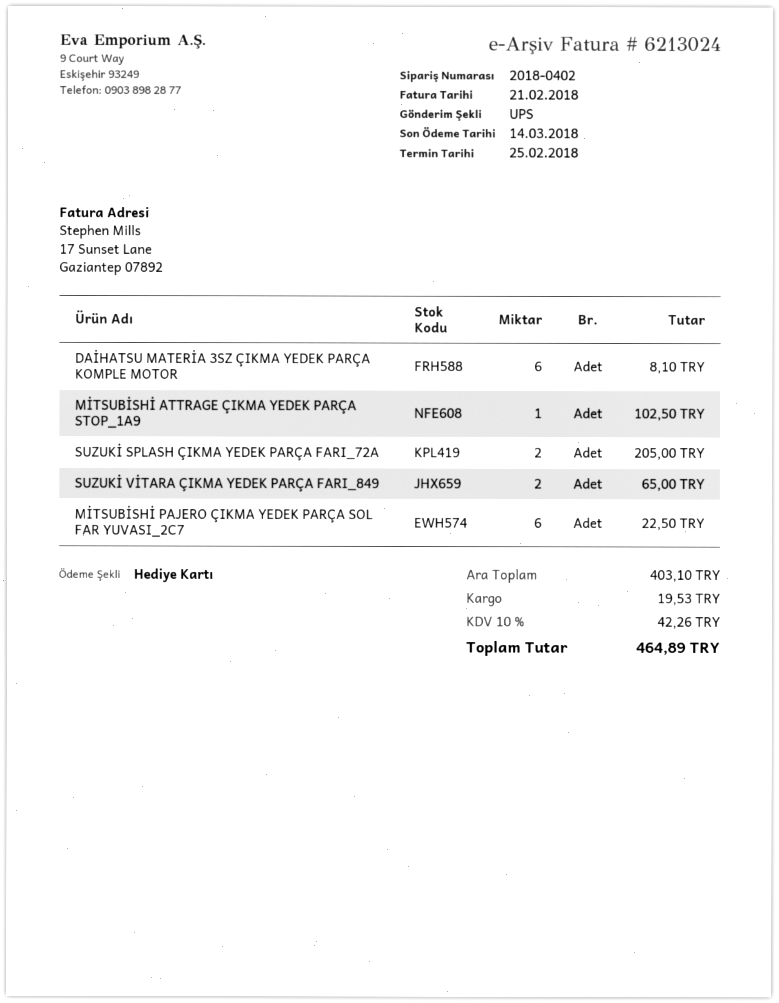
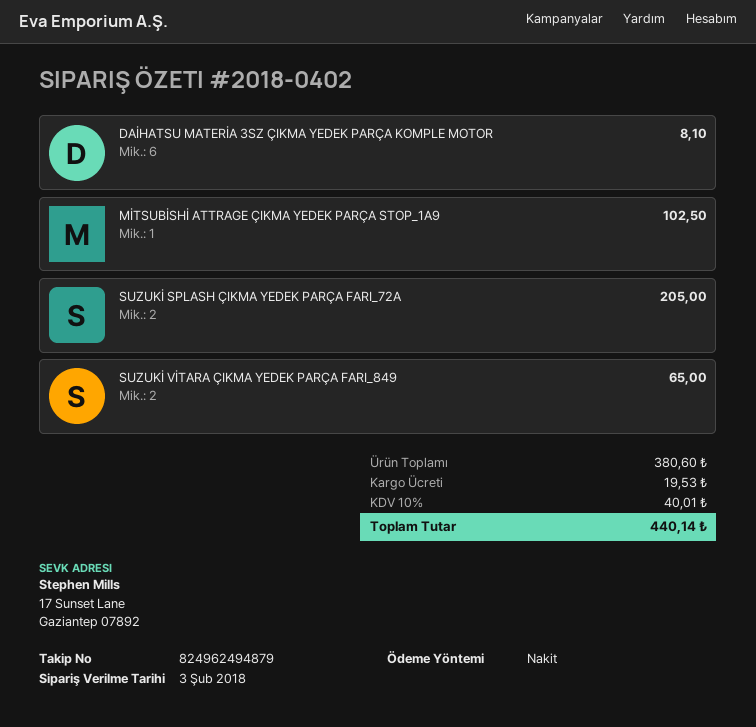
payment method: gift card -> cash
MİTSUBİSHİ PAJERO ÇIKMA YEDEK PARÇA SOL FAR YUVASI_2C7: 6 for 22.50 -> none
subtotal: 403.10 -> 380.60
tax: 10% = 42.26 -> 10% = 40.01
total: 464.89 -> 440.14

